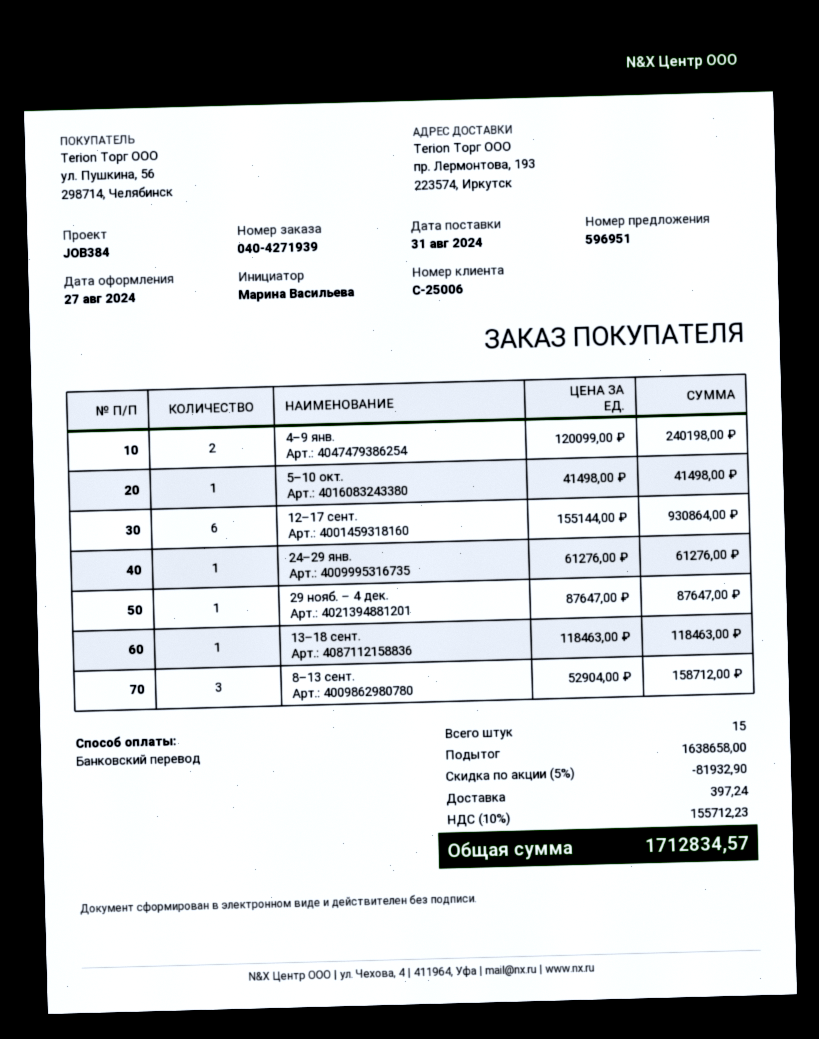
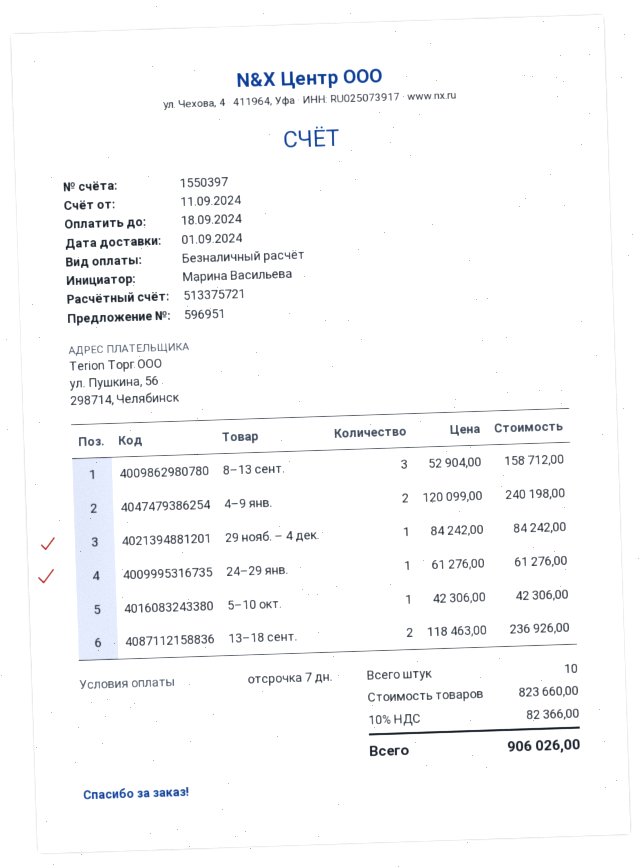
delivery date: 2024-08-31 -> 2024-09-01
5–10 окт.: 1 x 41498.00 = 41498.00 -> 1 x 42306.00 = 42306.00
12–17 сент.: 6 x 155144.00 = 930864.00 -> none
29 нояб. – 4 дек.: 1 x 87647.00 = 87647.00 -> 1 x 84242.00 = 84242.00
13–18 сент.: 1 x 118463.00 = 118463.00 -> 2 x 118463.00 = 236926.00
total quantity: 15 -> 10
subtotal: 1638658.00 -> 823660.00
discount: 5% = 81932.90 -> none
shipping: 397.24 -> none
tax: 10% = 155712.23 -> 10% = 82366.00
total: 1712834.57 -> 906026.00

